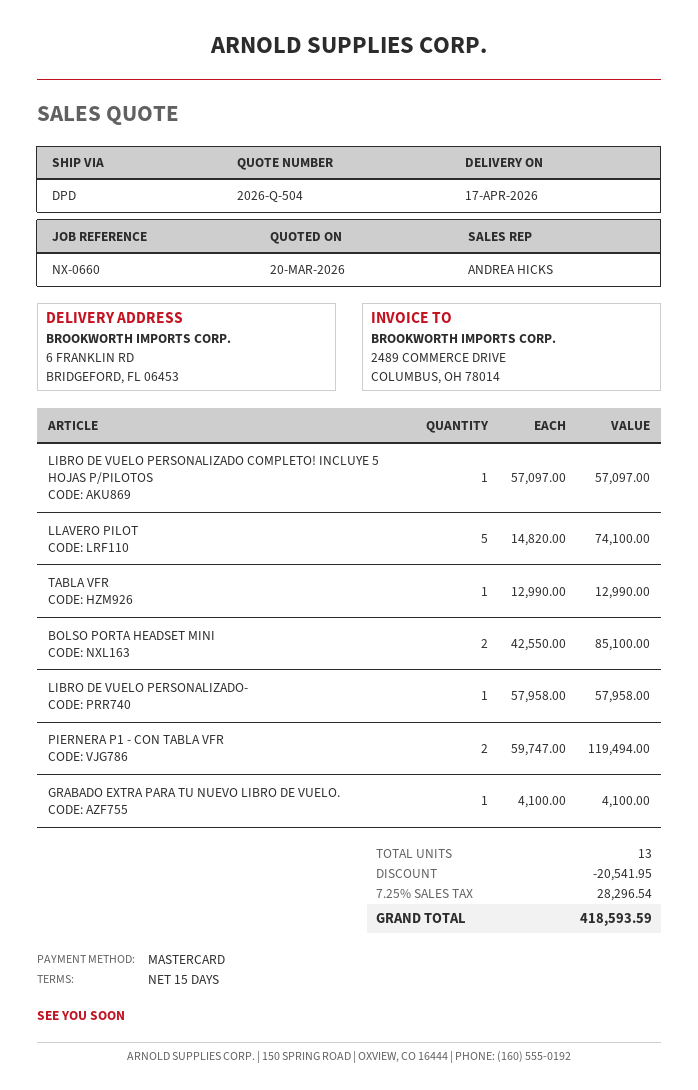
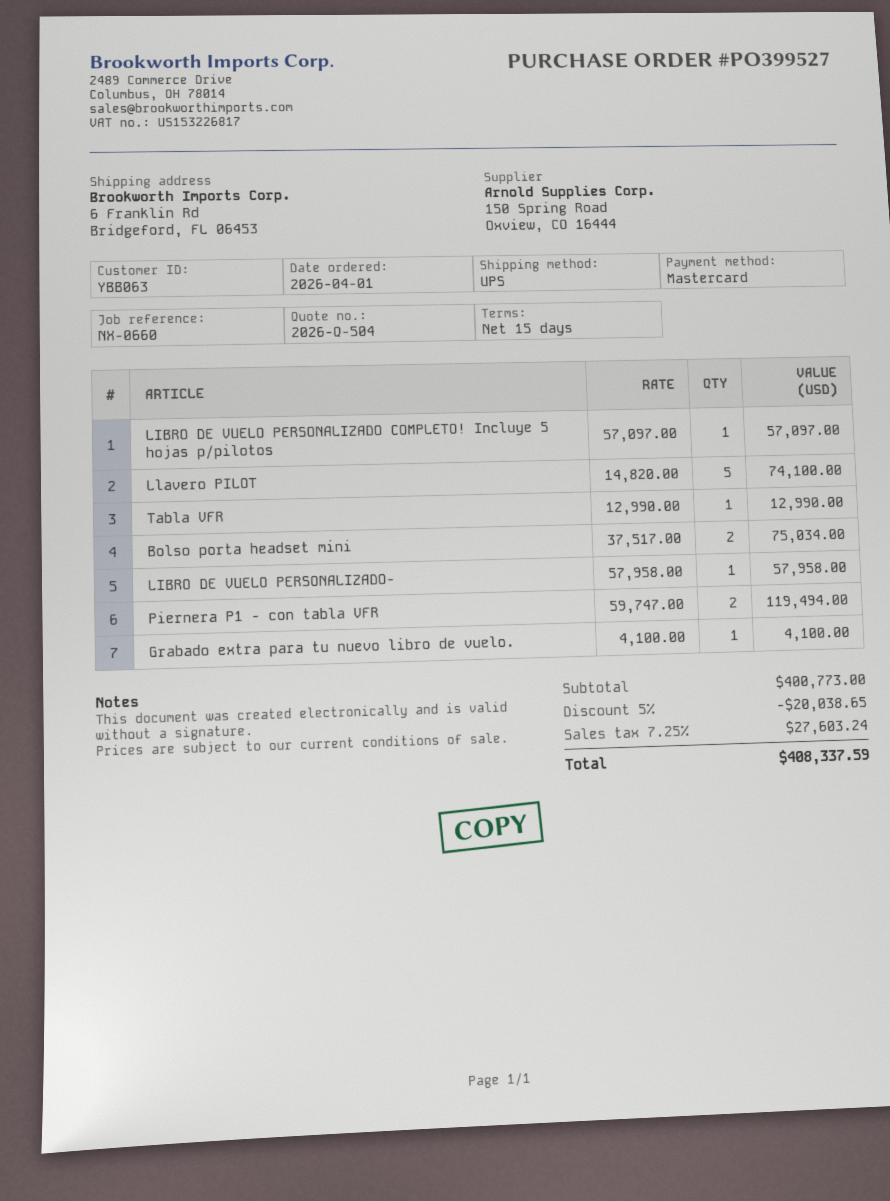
shipping method: DPD -> UPS
BOLSO PORTA HEADSET MINI: 2 x 42550.00 = 85100.00 -> 2 x 37517.00 = 75034.00
discount: 20541.95 -> 20038.65
tax: 7.25% = 28296.54 -> 7.25% = 27603.24
total: 418593.59 -> 408337.59

